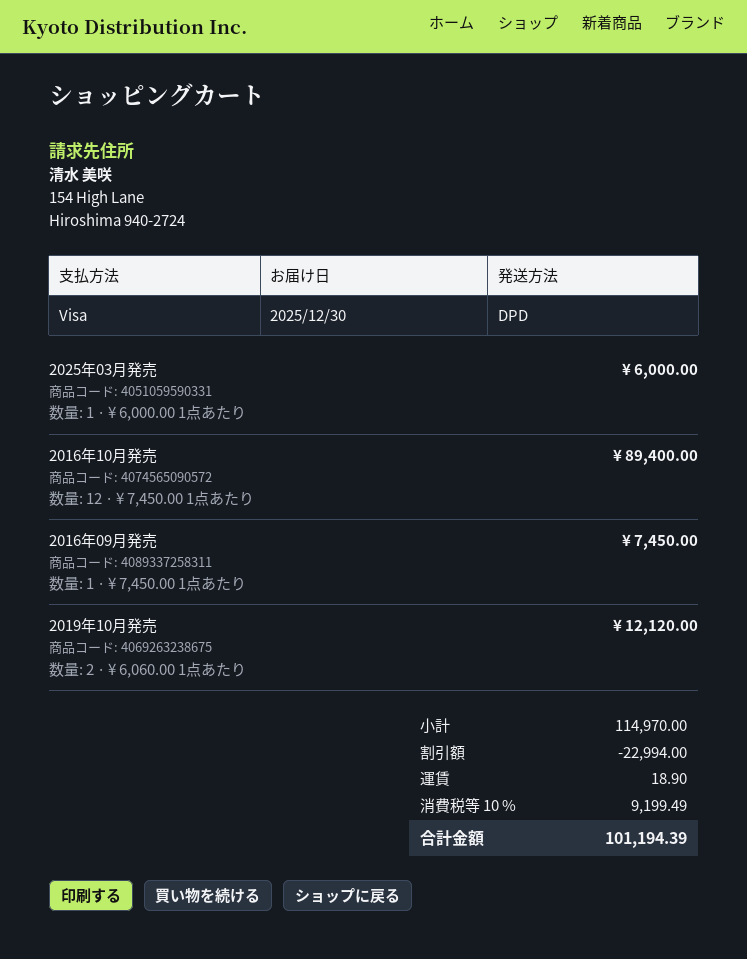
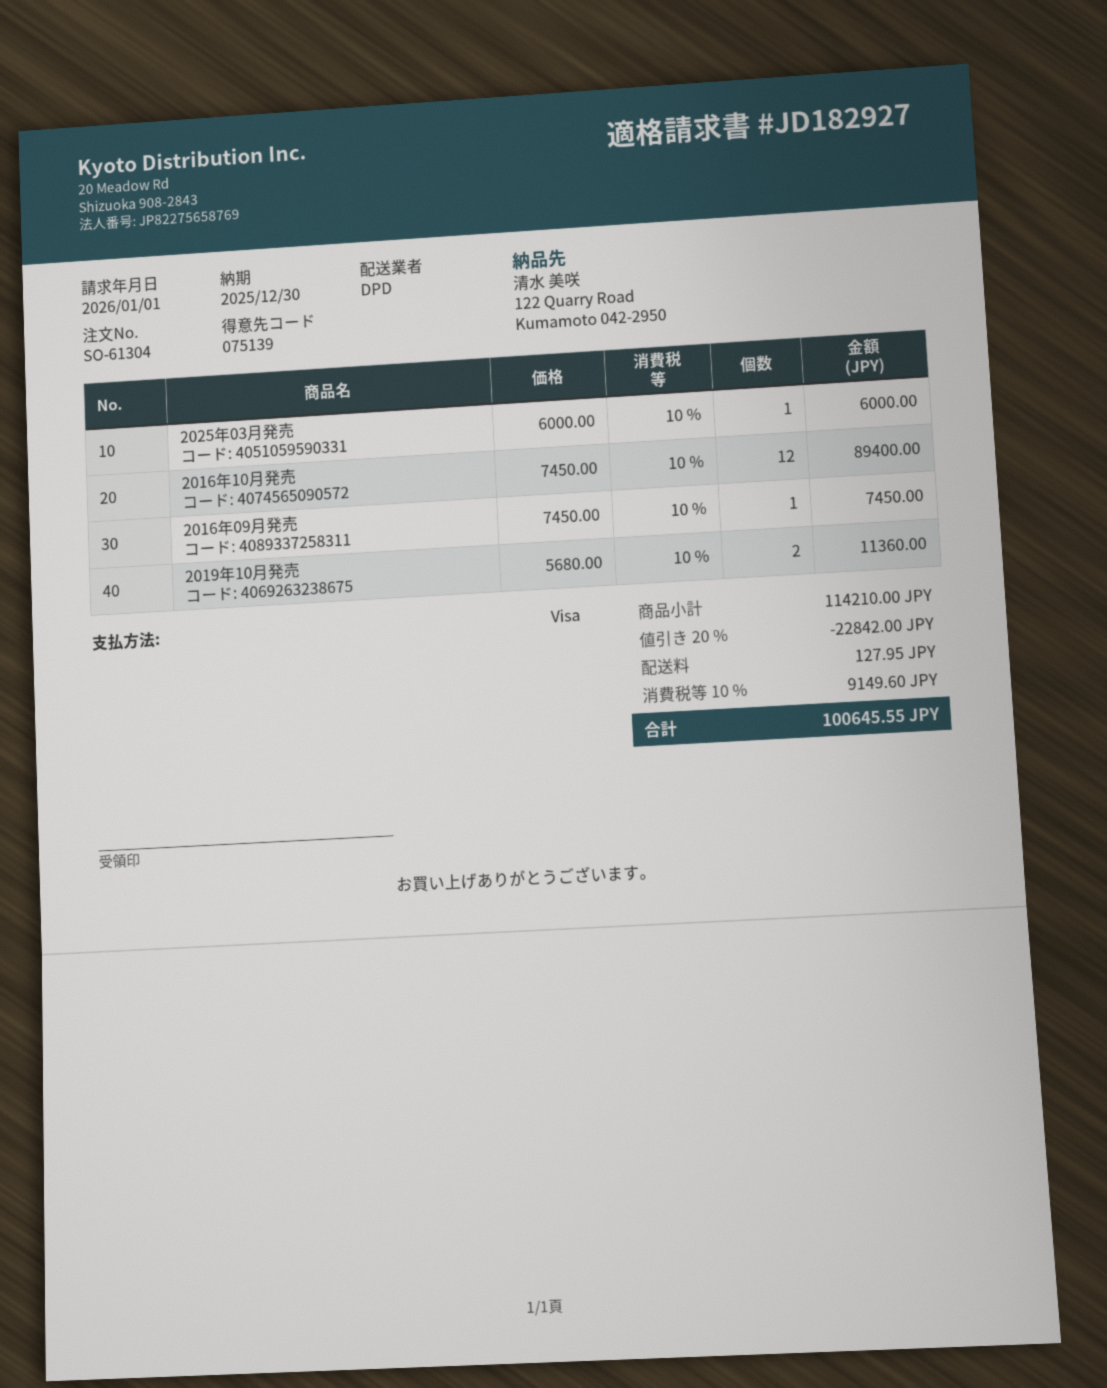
2019年10月発売: 2 x 6060.00 = 12120.00 -> 2 x 5680.00 = 11360.00
subtotal: 114970.00 -> 114210.00
discount: 22994.00 -> 22842.00
shipping: 18.90 -> 127.95
tax: 10% = 9199.49 -> 10% = 9149.60
total: 101194.39 -> 100645.55

